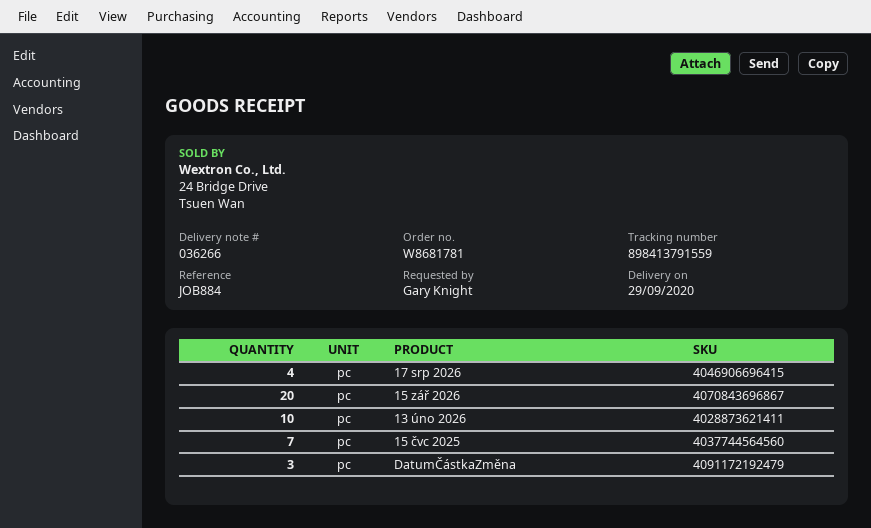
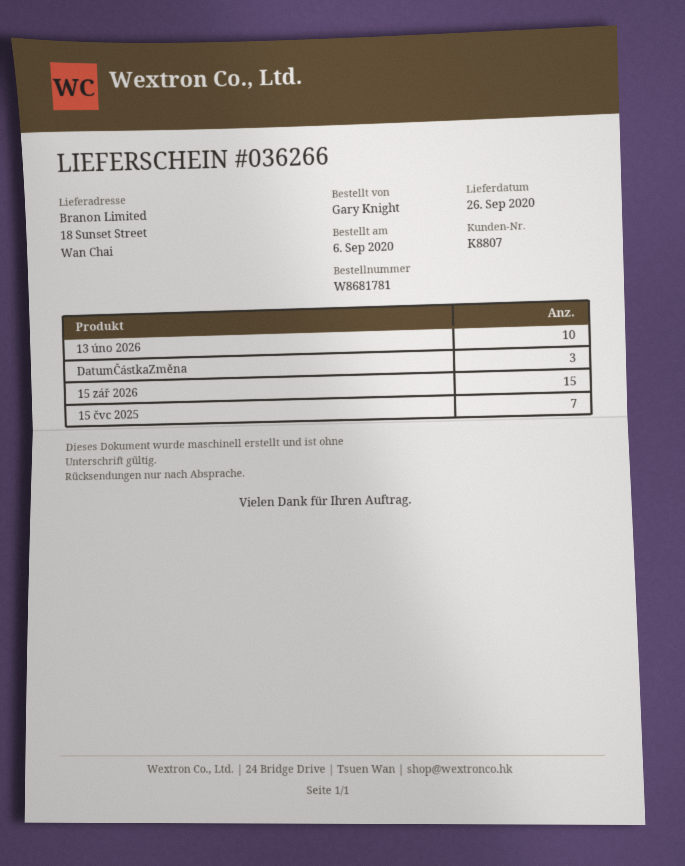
delivery date: 2020-09-29 -> 2020-09-26
17 srp 2026: 4 -> none
15 zář 2026: 20 -> 15

